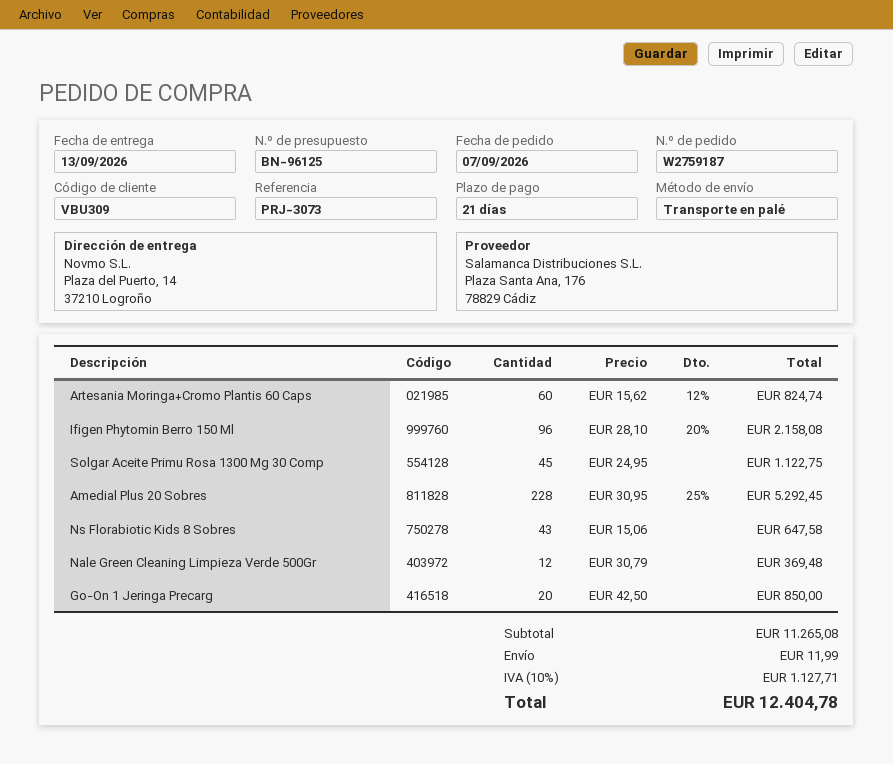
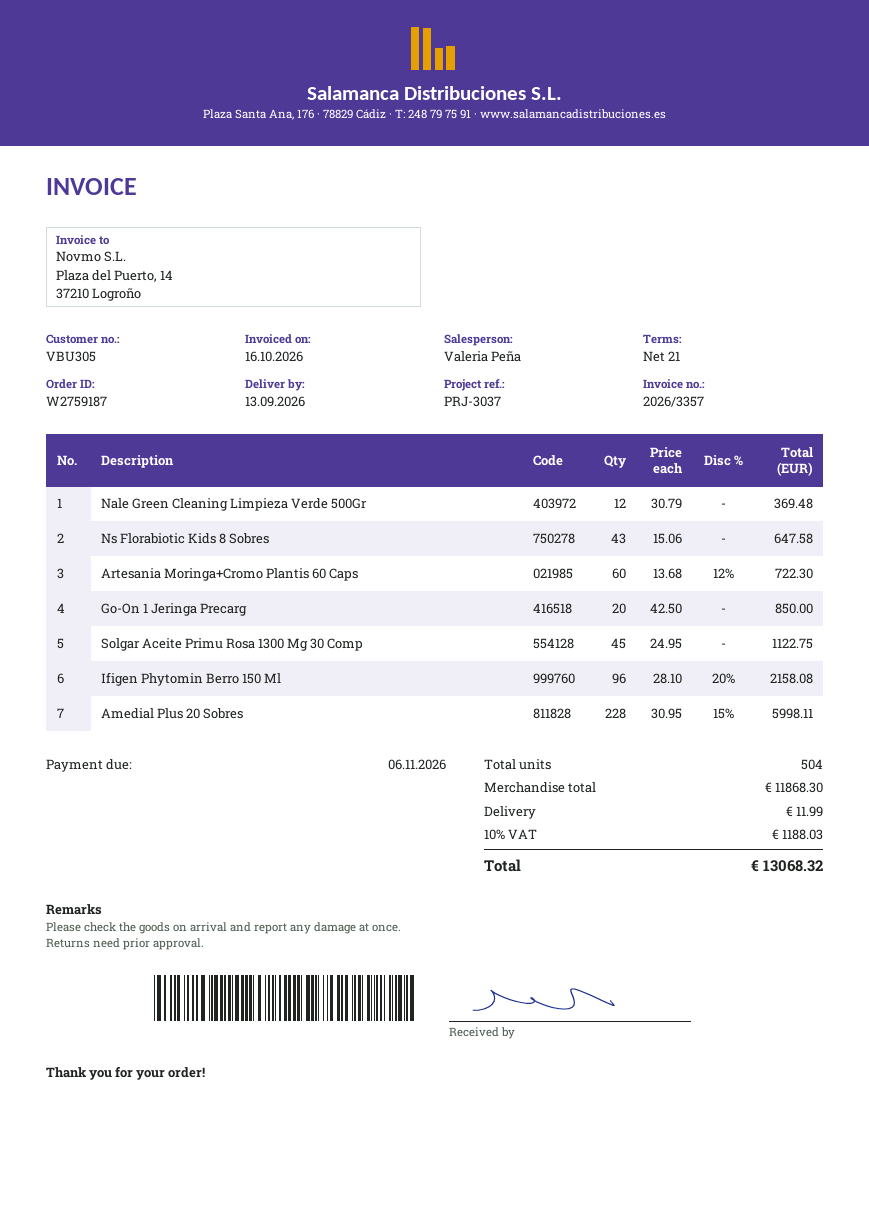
customer number: VBU309 -> VBU305
reference: PRJ-3073 -> PRJ-3037
Artesania Moringa+Cromo Plantis 60 Caps: 60 x 15.62 - 12% = 824.74 -> 60 x 13.68 - 12% = 722.30
Amedial Plus 20 Sobres: 228 x 30.95 - 25% = 5292.45 -> 228 x 30.95 - 15% = 5998.11
subtotal: 11265.08 -> 11868.30
tax: 10% = 1127.71 -> 10% = 1188.03
total: 12404.78 -> 13068.32

